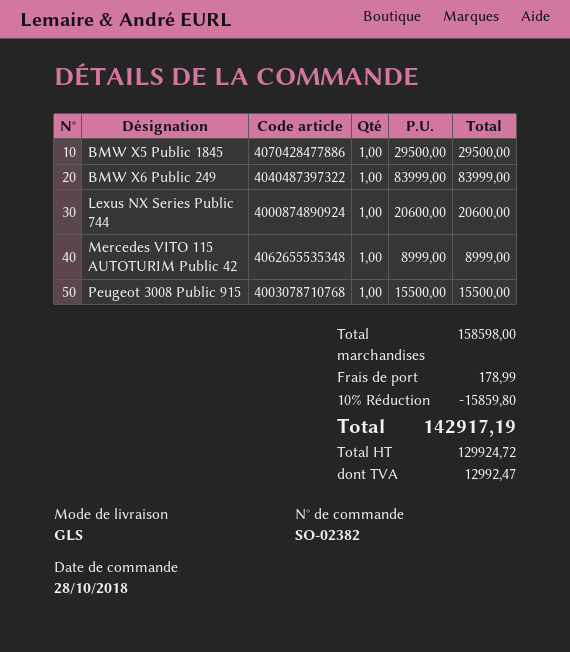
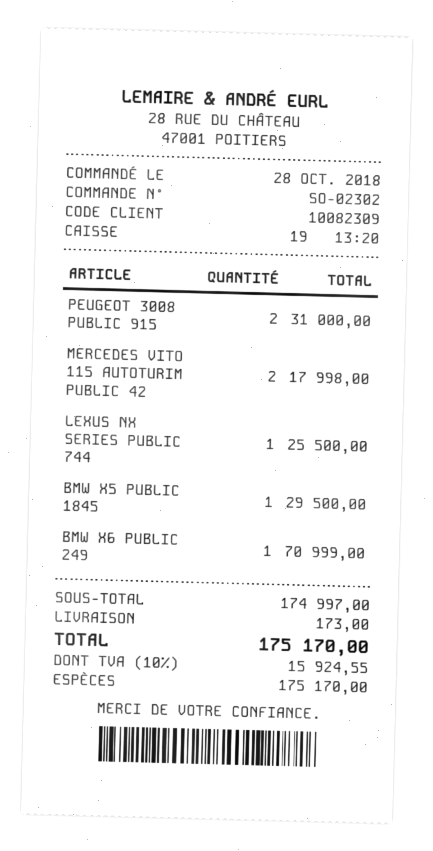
order number: SO-02382 -> SO-02302
BMW X6 Public 249: 1 for 83999.00 -> 1 for 70999.00
Lexus NX Series Public 744: 1 for 20600.00 -> 1 for 25500.00
Mercedes VITO 115 AUTOTURIM Public 42: 1 for 8999.00 -> 2 for 17998.00
Peugeot 3008 Public 915: 1 for 15500.00 -> 2 for 31000.00
subtotal: 158598.00 -> 174997.00
discount: 10% = 15859.80 -> none
shipping: 178.99 -> 173.00
tax: 12992.47 -> 15924.55
total: 142917.19 -> 175170.00

